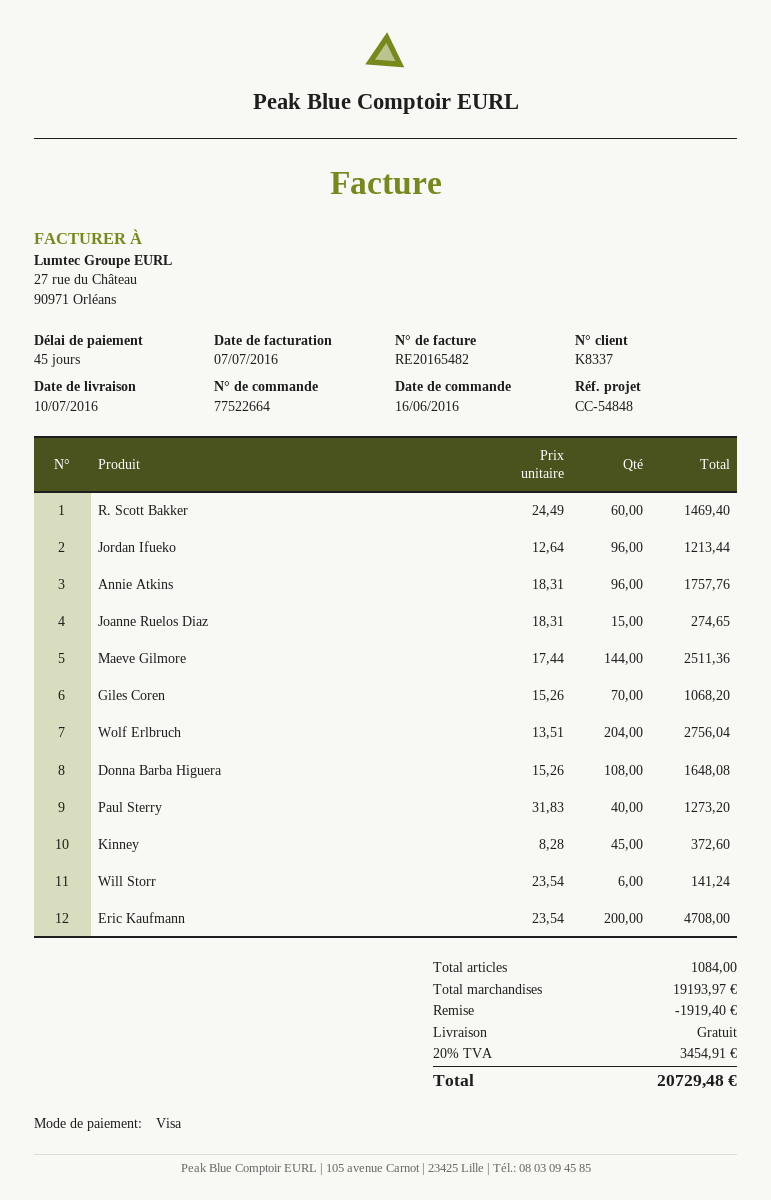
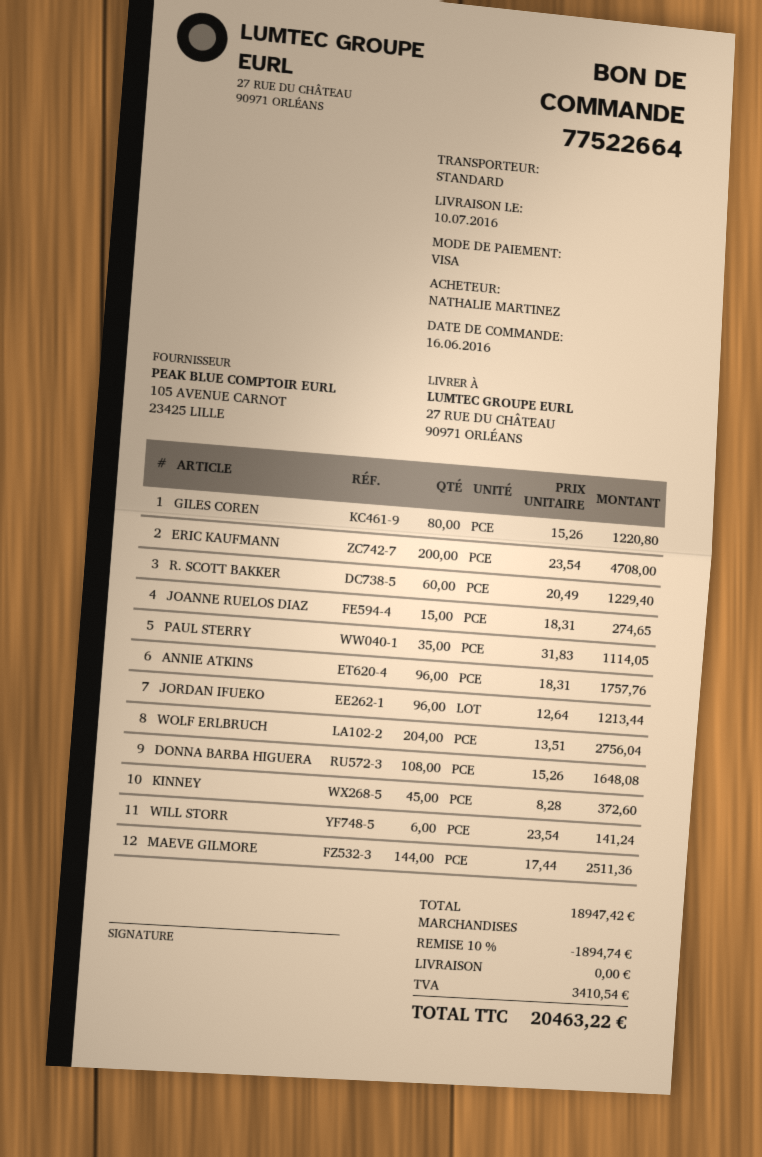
R. Scott Bakker: 60 x 24.49 = 1469.40 -> 60 x 20.49 = 1229.40
Giles Coren: 70 x 15.26 = 1068.20 -> 80 x 15.26 = 1220.80
Paul Sterry: 40 x 31.83 = 1273.20 -> 35 x 31.83 = 1114.05
subtotal: 19193.97 -> 18947.42
discount: 1919.40 -> 1894.74
tax: 3454.91 -> 3410.54
total: 20729.48 -> 20463.22

